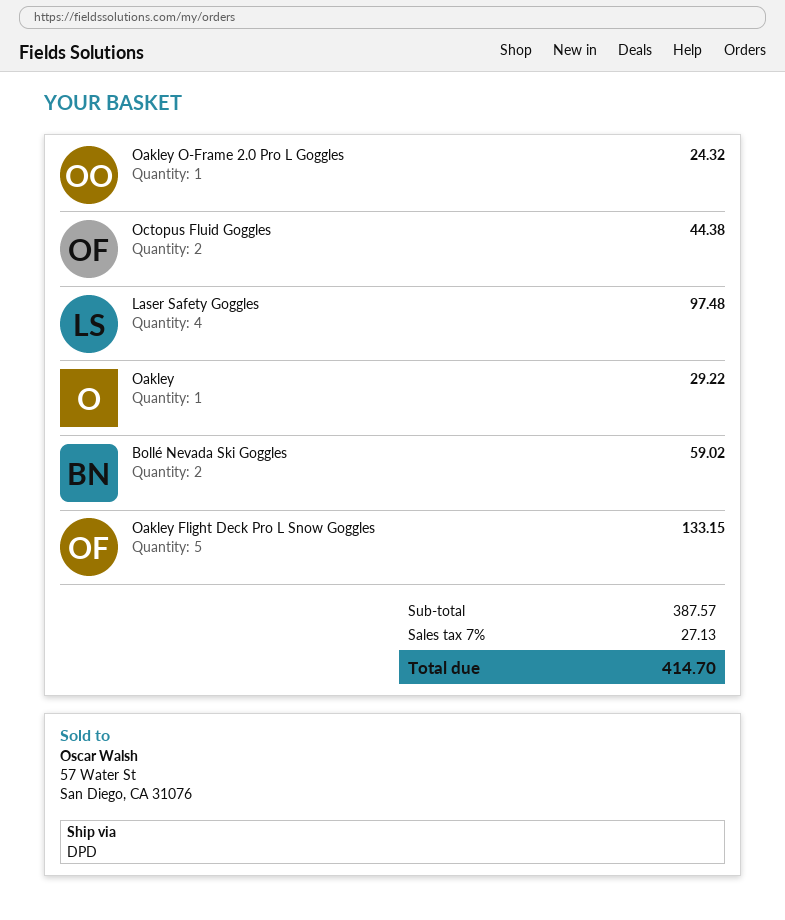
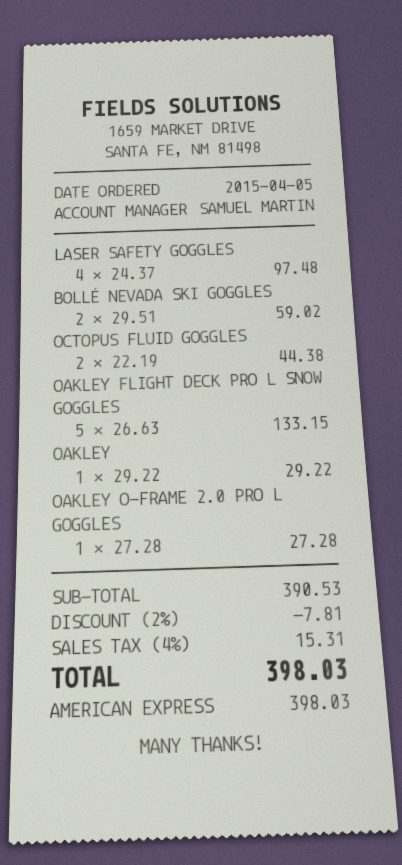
Oakley O-Frame 2.0 Pro L Goggles: 1 for 24.32 -> 1 for 27.28
subtotal: 387.57 -> 390.53
discount: none -> 2% = 7.81
tax: 7% = 27.13 -> 4% = 15.31
total: 414.70 -> 398.03

